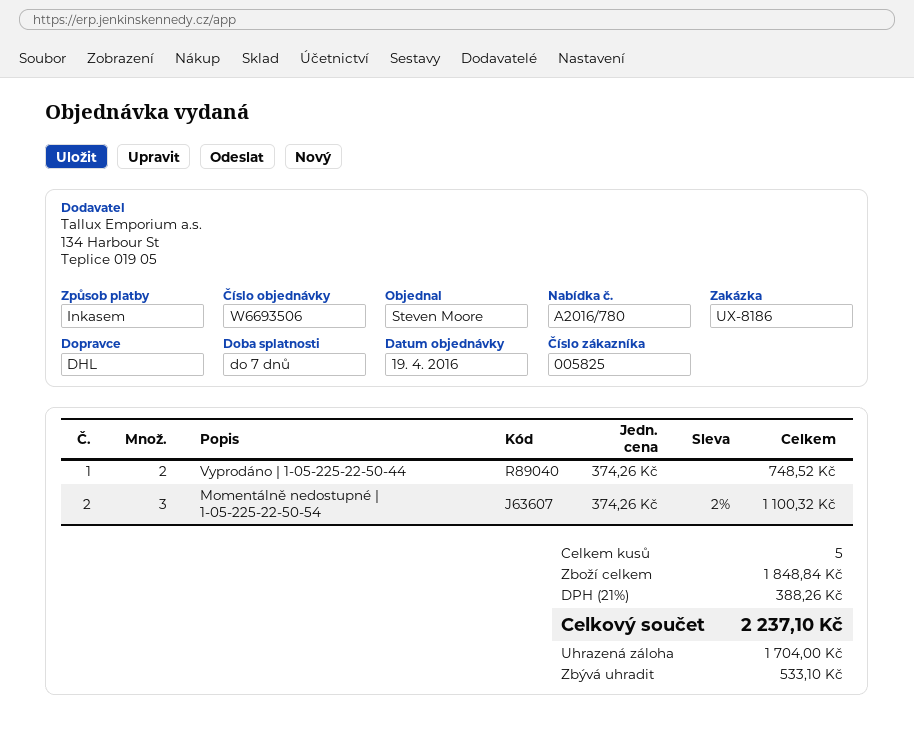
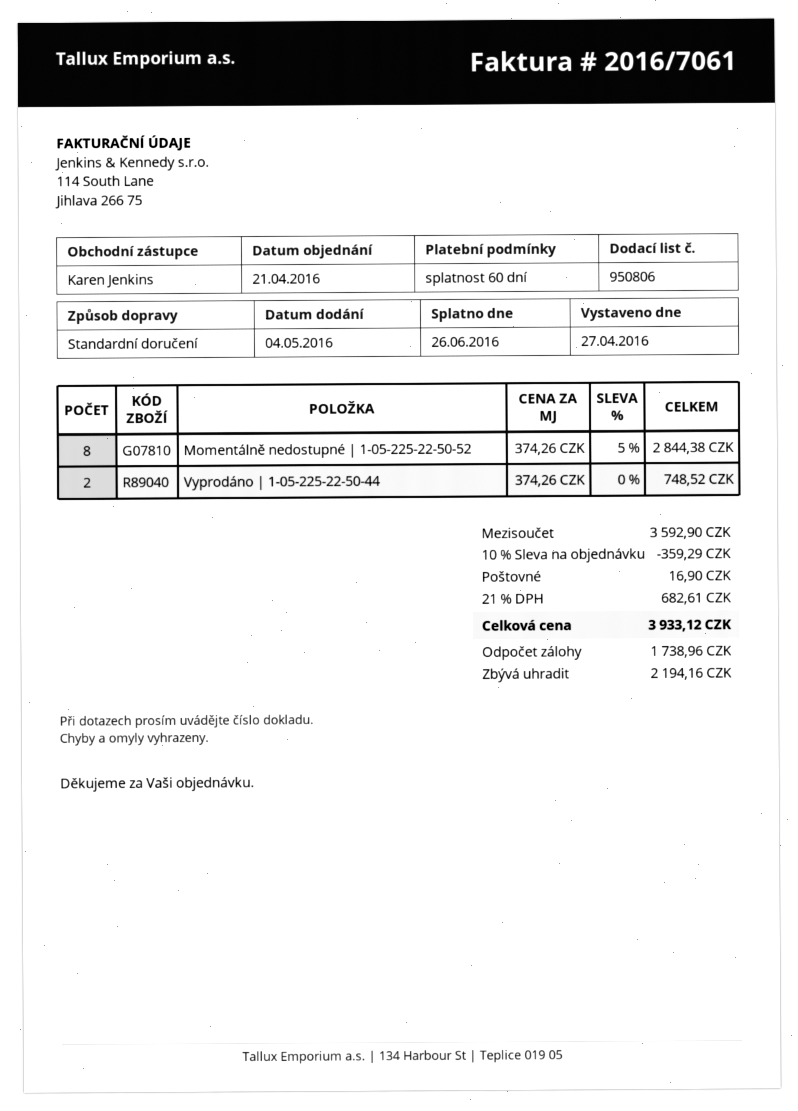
order date: 2016-04-19 -> 2016-04-21
payment terms: 7 days -> 60 days
shipping method: DHL -> standard
Momentálně nedostupné | 1-05-225-22-50-54: 3 x 374.26 - 2% = 1100.32 -> none
Momentálně nedostupné | 1-05-225-22-50-52: none -> 8 x 374.26 - 5% = 2844.38
subtotal: 1848.84 -> 3592.90
discount: none -> 10% = 359.29
shipping: none -> 16.90
tax: 21% = 388.26 -> 21% = 682.61
total: 2237.10 -> 3933.12
deposit: 1704.00 -> 1738.96
balance: 533.10 -> 2194.16

